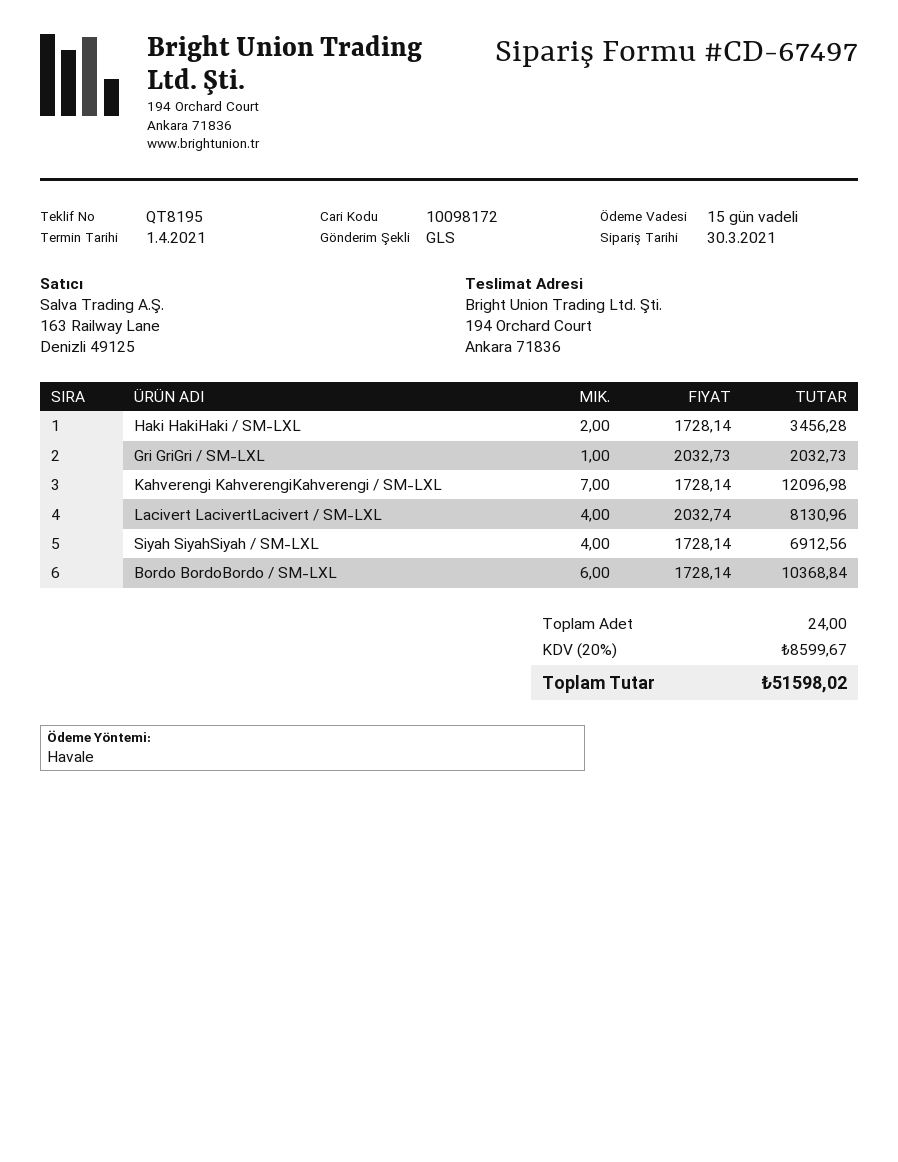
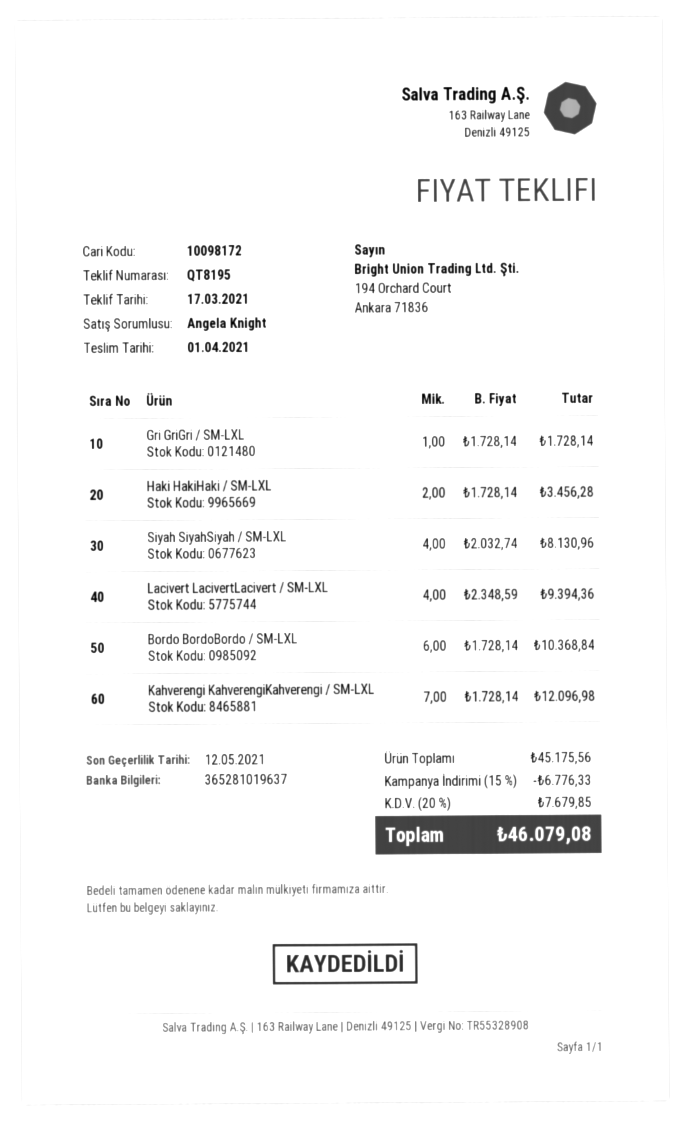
Gri GriGri / SM-LXL: 1 x 2032.73 = 2032.73 -> 1 x 1728.14 = 1728.14
Lacivert LacivertLacivert / SM-LXL: 4 x 2032.74 = 8130.96 -> 4 x 2348.59 = 9394.36
Siyah SiyahSiyah / SM-LXL: 4 x 1728.14 = 6912.56 -> 4 x 2032.74 = 8130.96
discount: none -> 15% = 6776.33
tax: 20% = 8599.67 -> 20% = 7679.85
total: 51598.02 -> 46079.08

